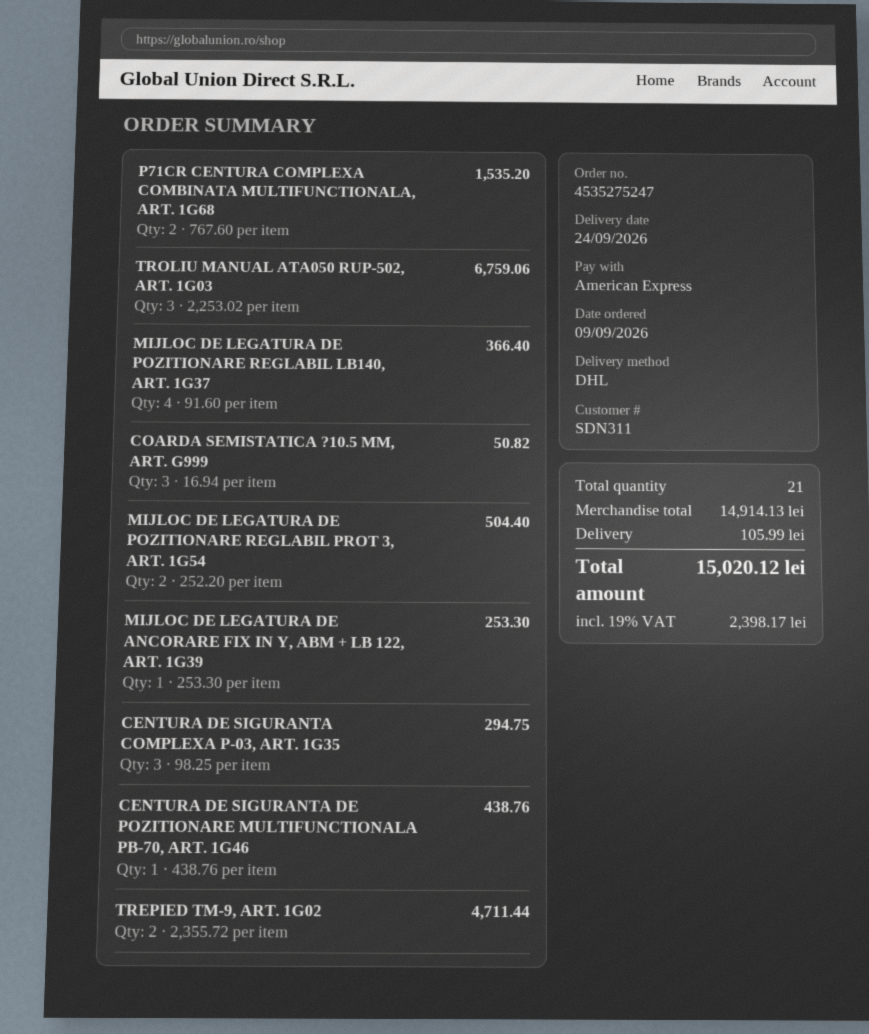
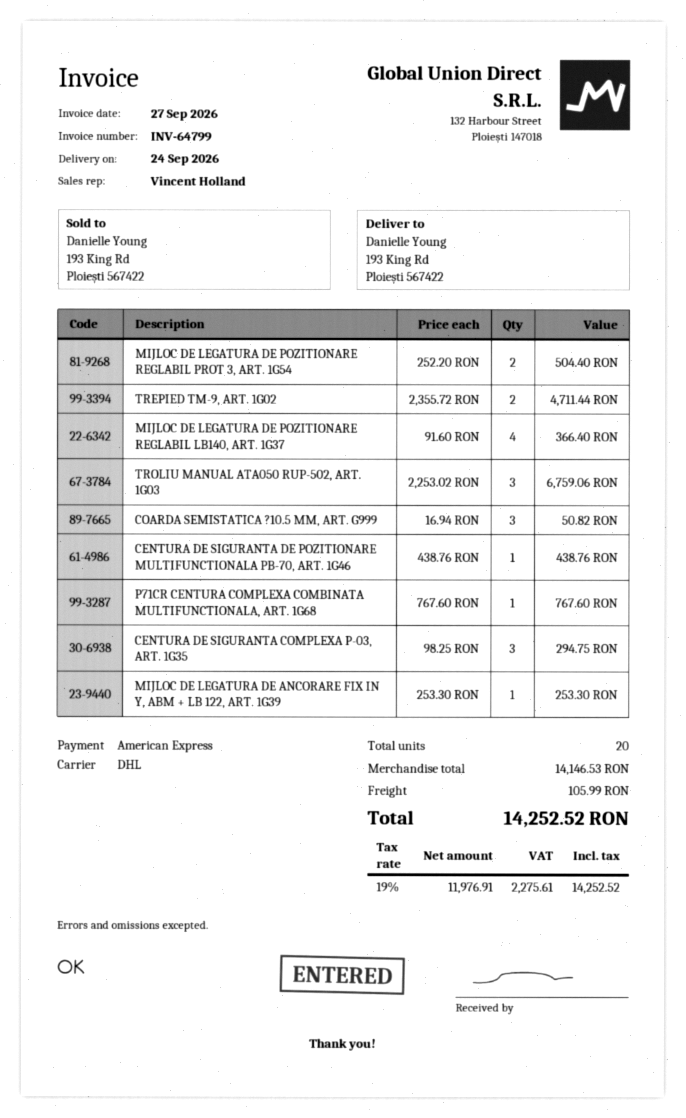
P71CR CENTURA COMPLEXA COMBINATA MULTIFUNCTIONALA, ART. 1G68: 2 x 767.60 = 1535.20 -> 1 x 767.60 = 767.60
total quantity: 21 -> 20
subtotal: 14914.13 -> 14146.53
tax: 19% = 2398.17 -> 19% = 2275.61
total: 15020.12 -> 14252.52

